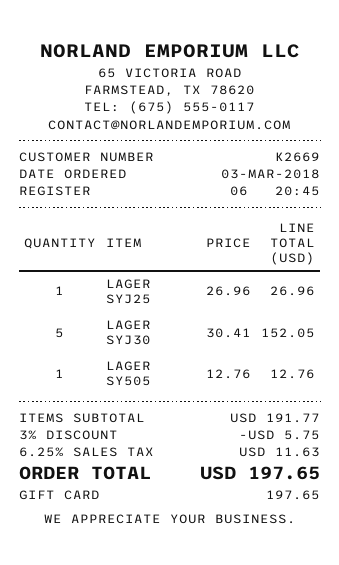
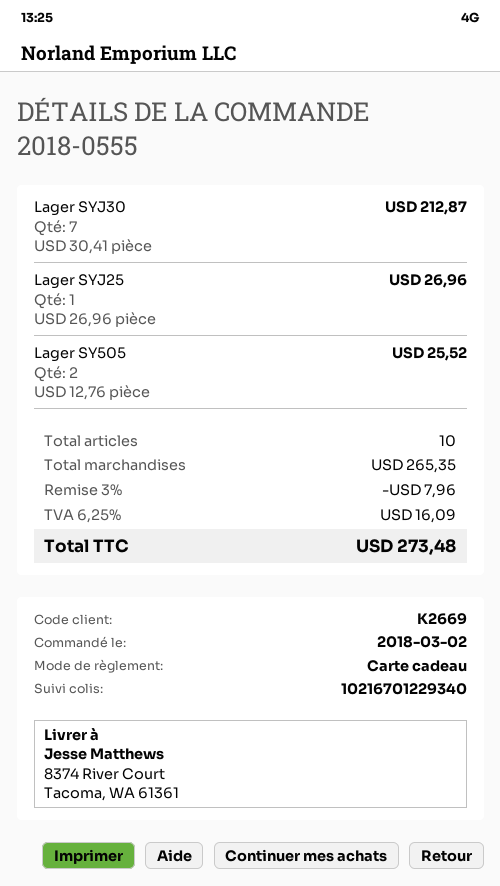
order date: 2018-03-03 -> 2018-03-02
LAGER SYJ30: 5 x 30.41 = 152.05 -> 7 x 30.41 = 212.87
LAGER SY505: 1 x 12.76 = 12.76 -> 2 x 12.76 = 25.52
subtotal: 191.77 -> 265.35
discount: 3% = 5.75 -> 3% = 7.96
tax: 6.25% = 11.63 -> 6.25% = 16.09
total: 197.65 -> 273.48

